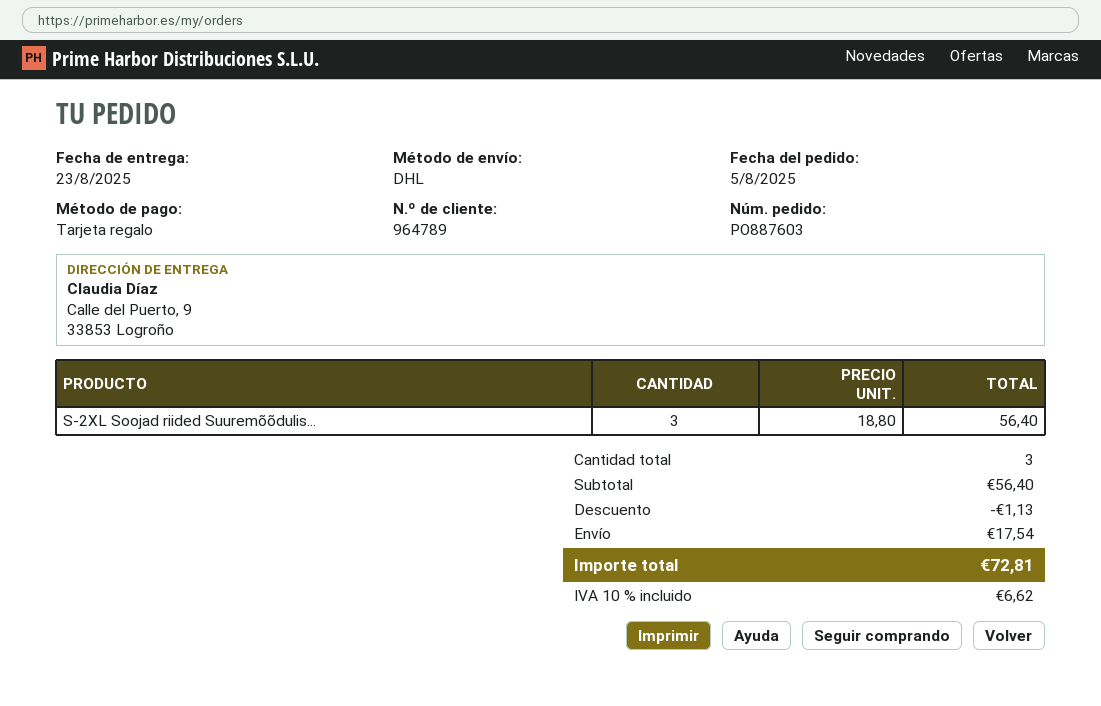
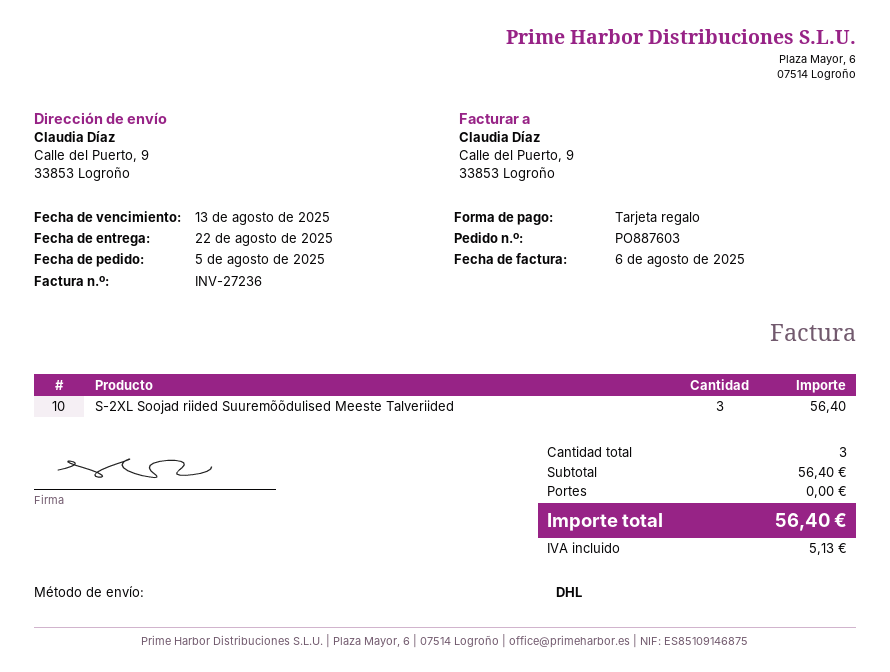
delivery date: 2025-08-23 -> 2025-08-22
discount: 1.13 -> none
shipping: 17.54 -> 0.00
tax: 6.62 -> 5.13
total: 72.81 -> 56.40

